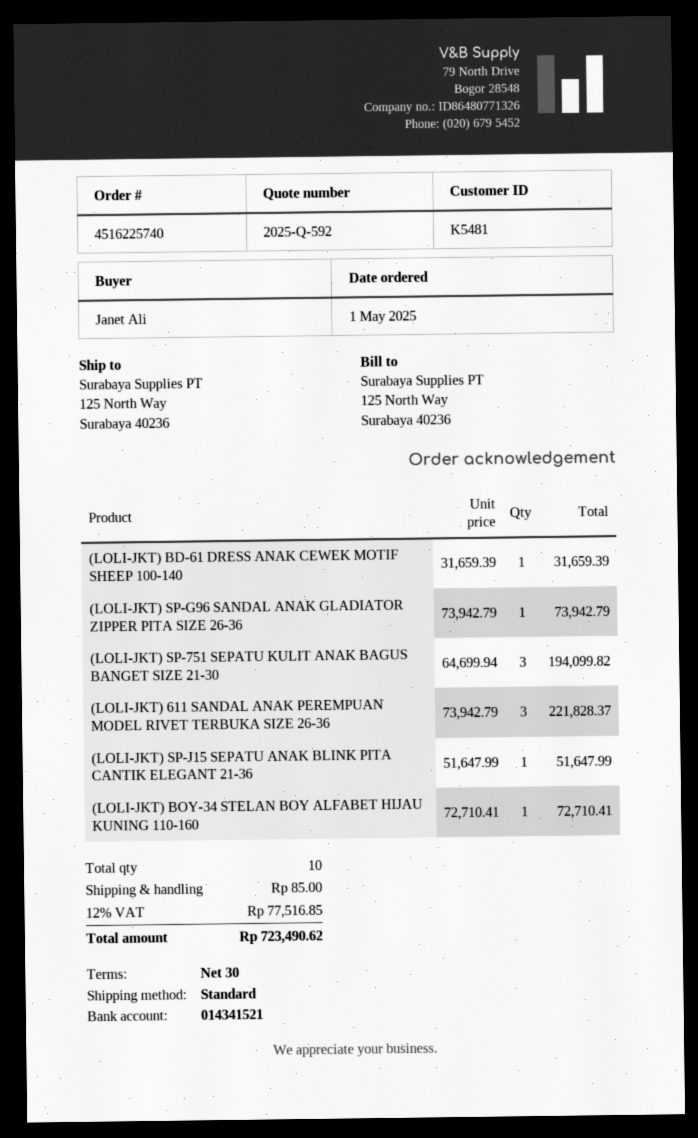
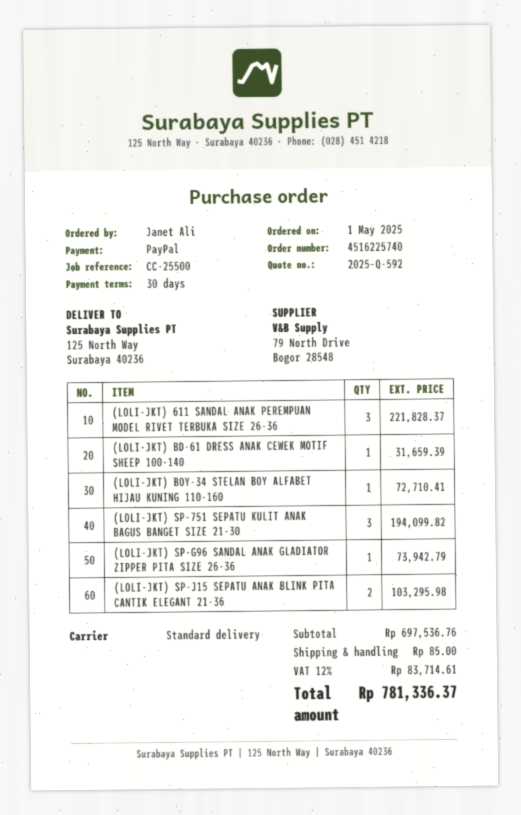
(LOLI-JKT) SP-J15 SEPATU ANAK BLINK PITA CANTIK ELEGANT 21-36: 1 for 51647.99 -> 2 for 103295.98
tax: 12% = 77516.85 -> 12% = 83714.61
total: 723490.62 -> 781336.37

